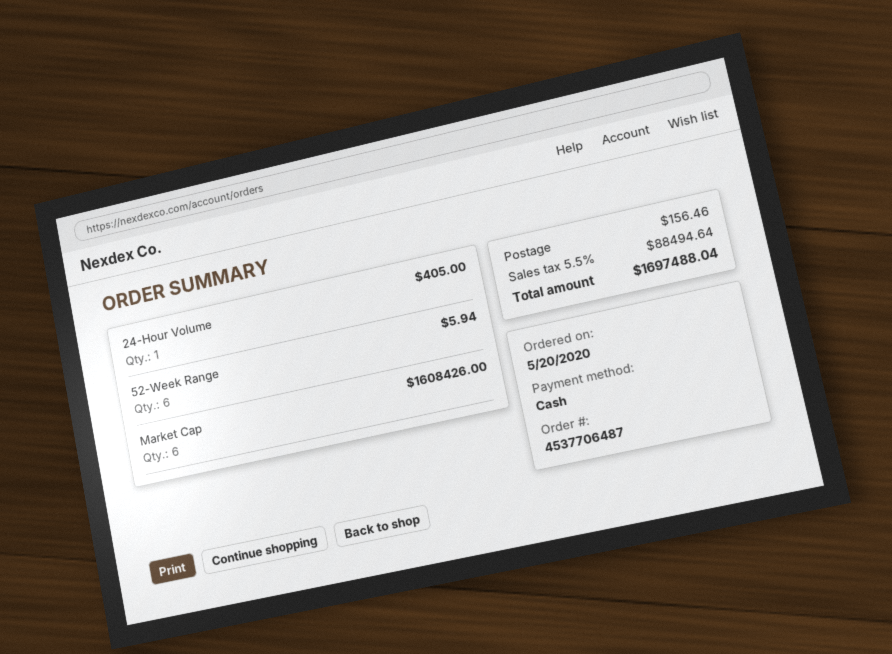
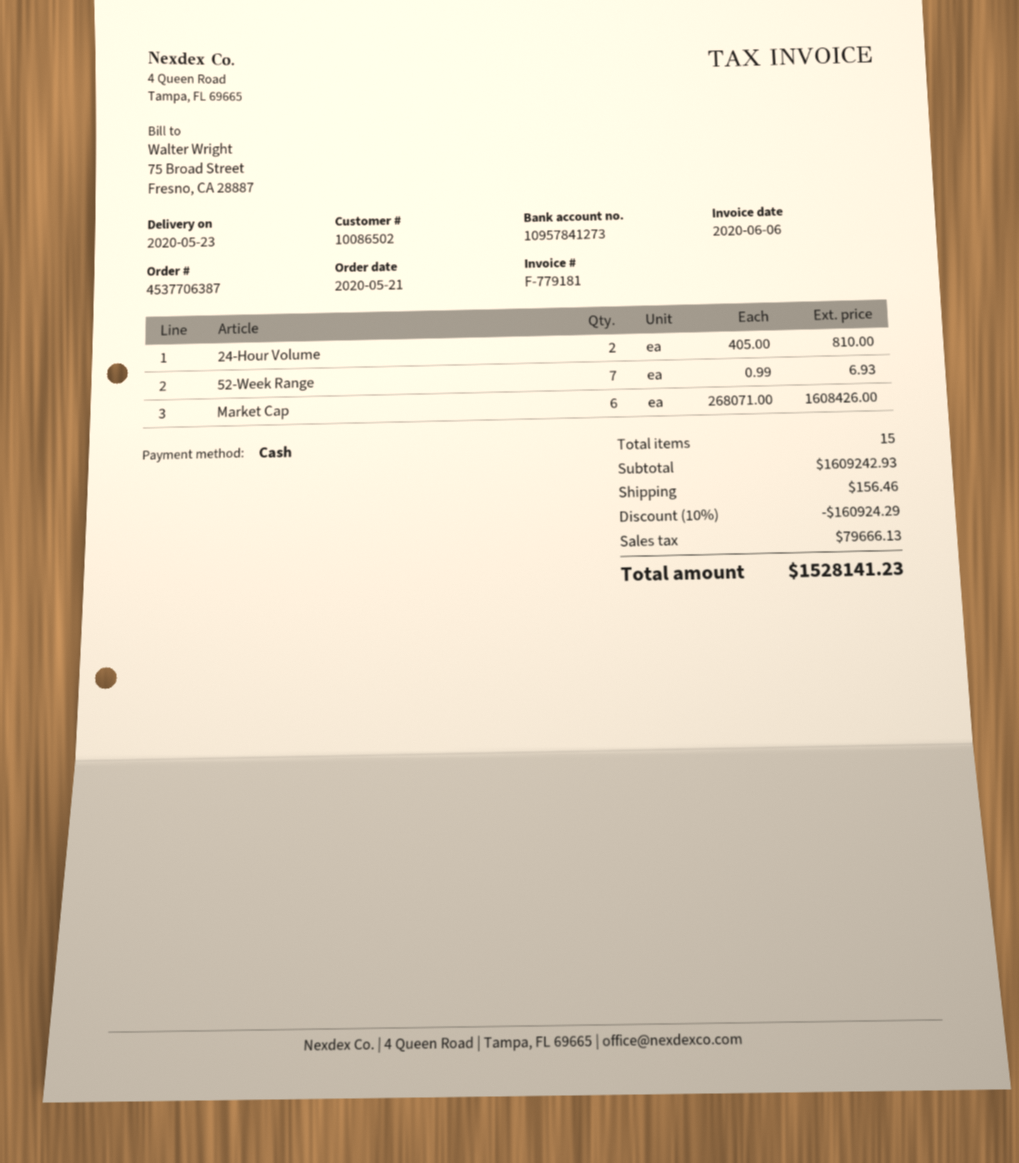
order number: 4537706487 -> 4537706387
order date: 2020-05-20 -> 2020-05-21
24-Hour Volume: 1 for 405.00 -> 2 for 810.00
52-Week Range: 6 for 5.94 -> 7 for 6.93
discount: none -> 10% = 160924.29
tax: 88494.64 -> 79666.13
total: 1697488.04 -> 1528141.23

